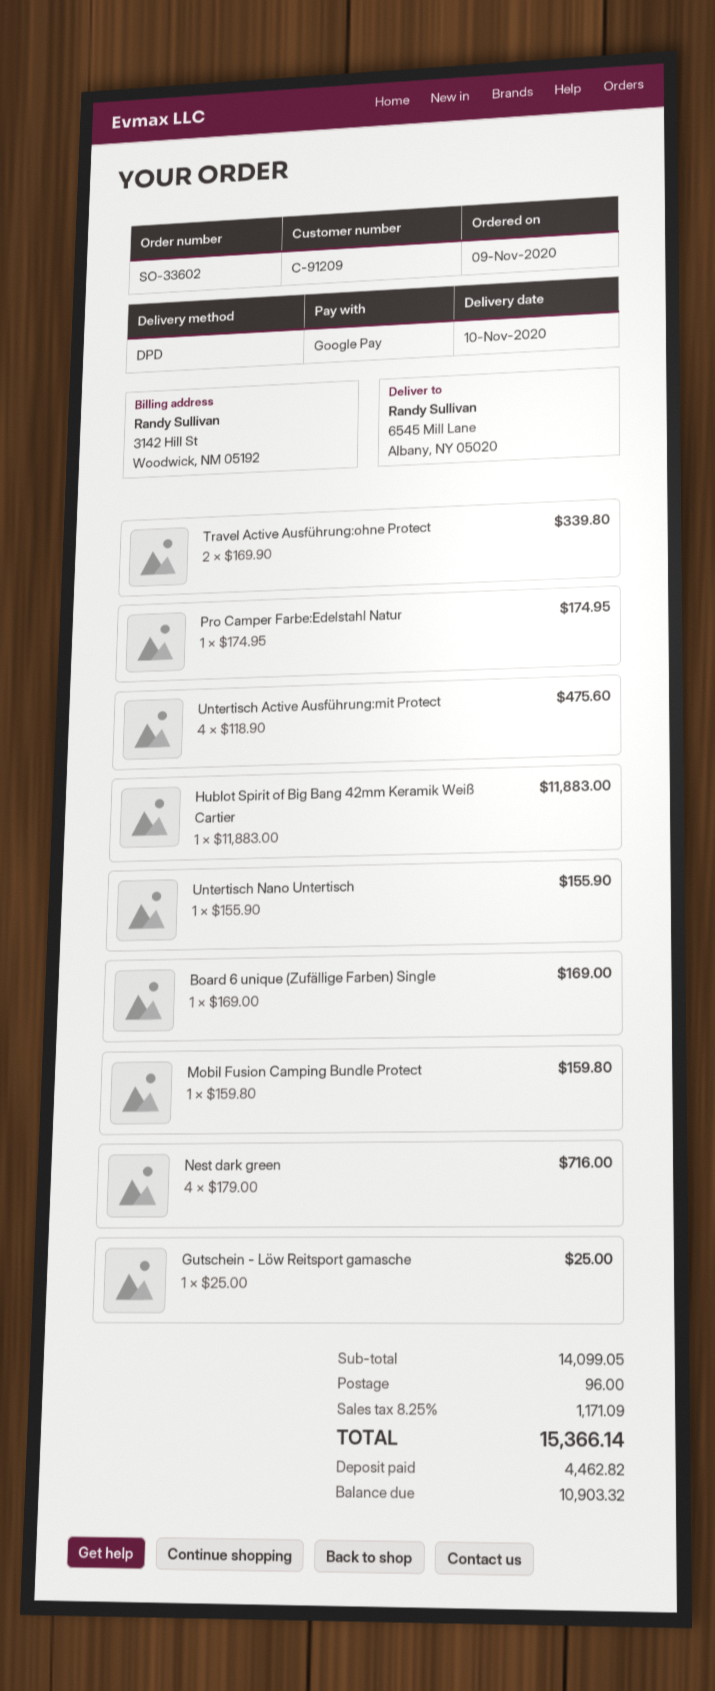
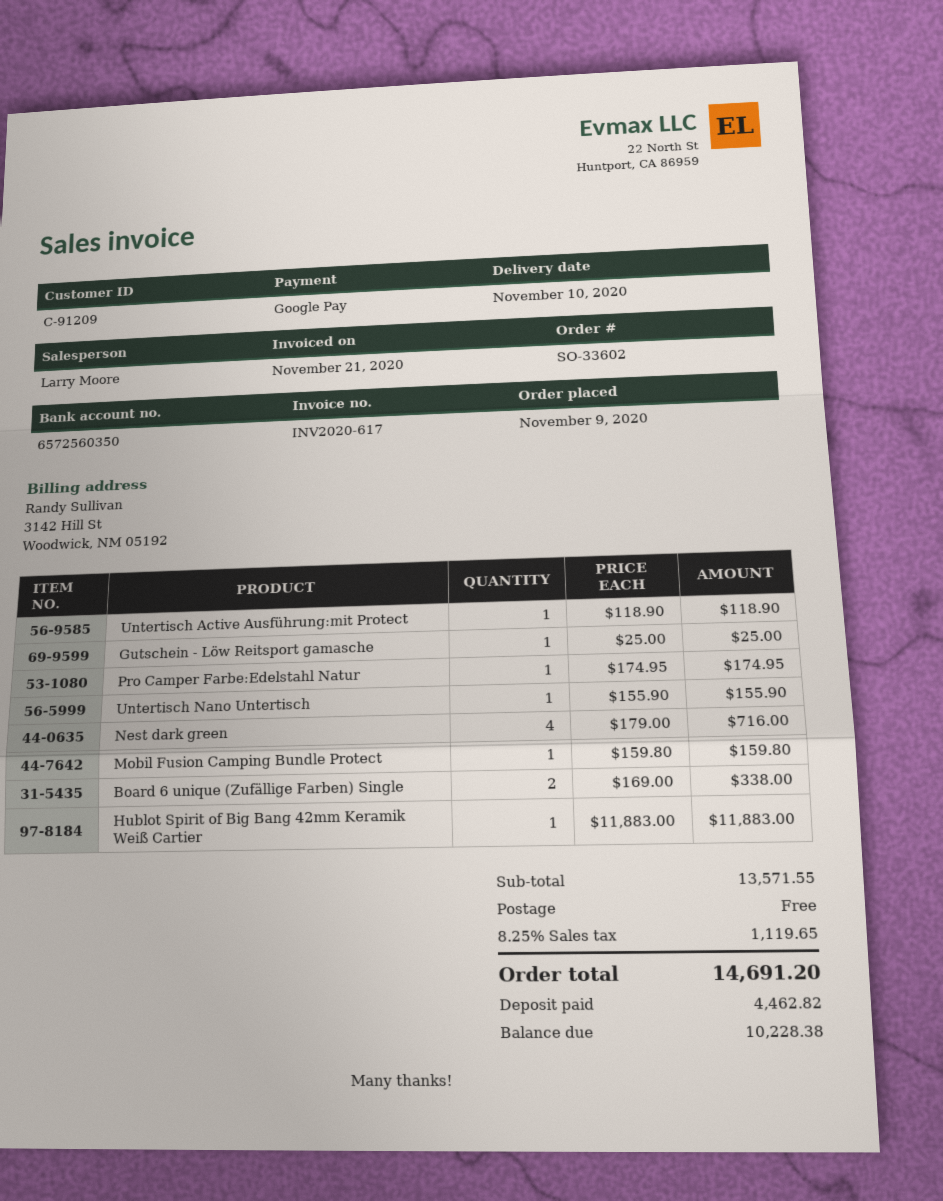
Travel Active Ausführung:ohne Protect: 2 x 169.90 = 339.80 -> none
Untertisch Active Ausführung:mit Protect: 4 x 118.90 = 475.60 -> 1 x 118.90 = 118.90
Board 6 unique (Zufällige Farben) Single: 1 x 169.00 = 169.00 -> 2 x 169.00 = 338.00
subtotal: 14099.05 -> 13571.55
shipping: 96.00 -> 0.00
tax: 8.25% = 1171.09 -> 8.25% = 1119.65
total: 15366.14 -> 14691.20
balance: 10903.32 -> 10228.38

